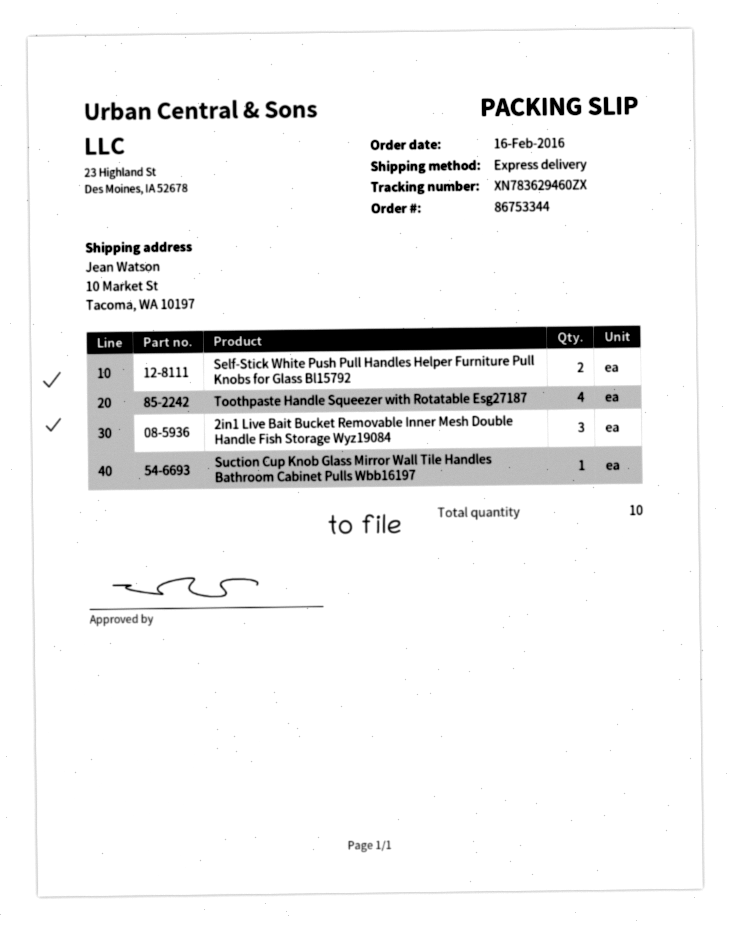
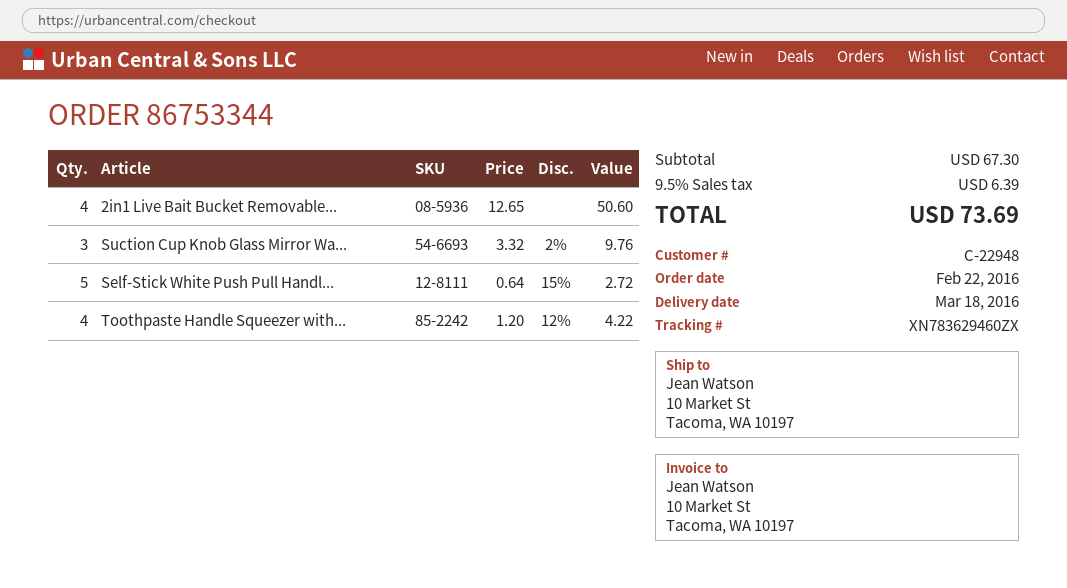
order date: 2016-02-16 -> 2016-02-22
Self-Stick White Push Pull Handles Helper Furniture Pull Knobs for Glass Bl15792: 2 -> 5
2in1 Live Bait Bucket Removable Inner Mesh Double Handle Fish Storage Wyz19084: 3 -> 4
Suction Cup Knob Glass Mirror Wall Tile Handles Bathroom Cabinet Pulls Wbb16197: 1 -> 3

